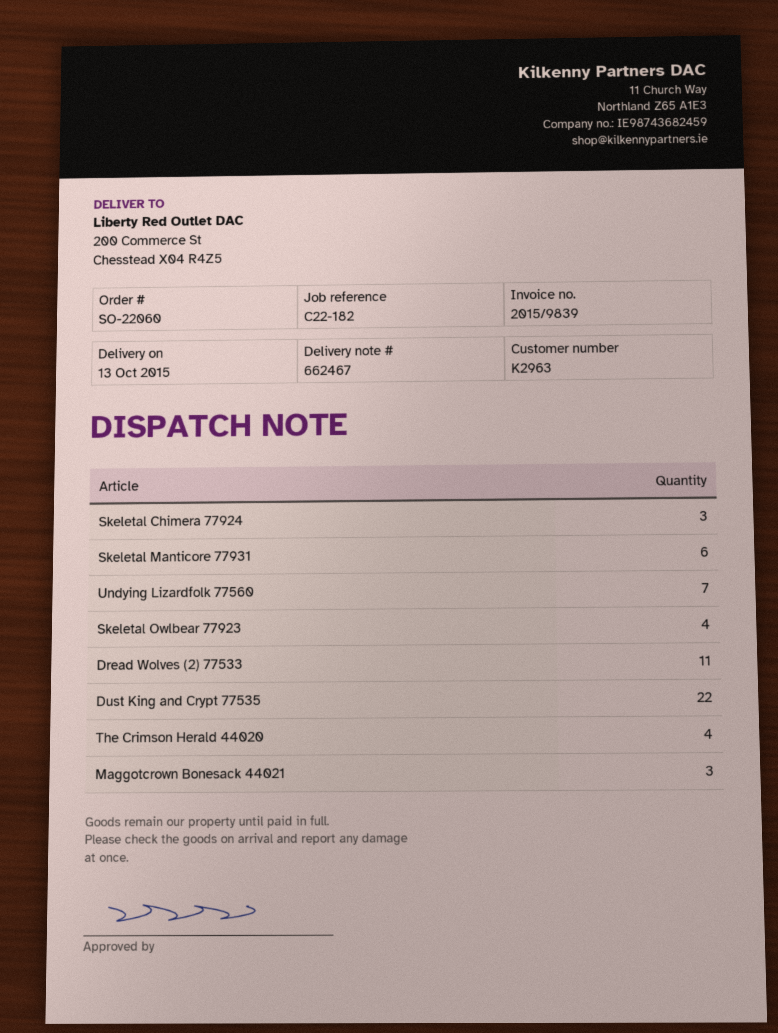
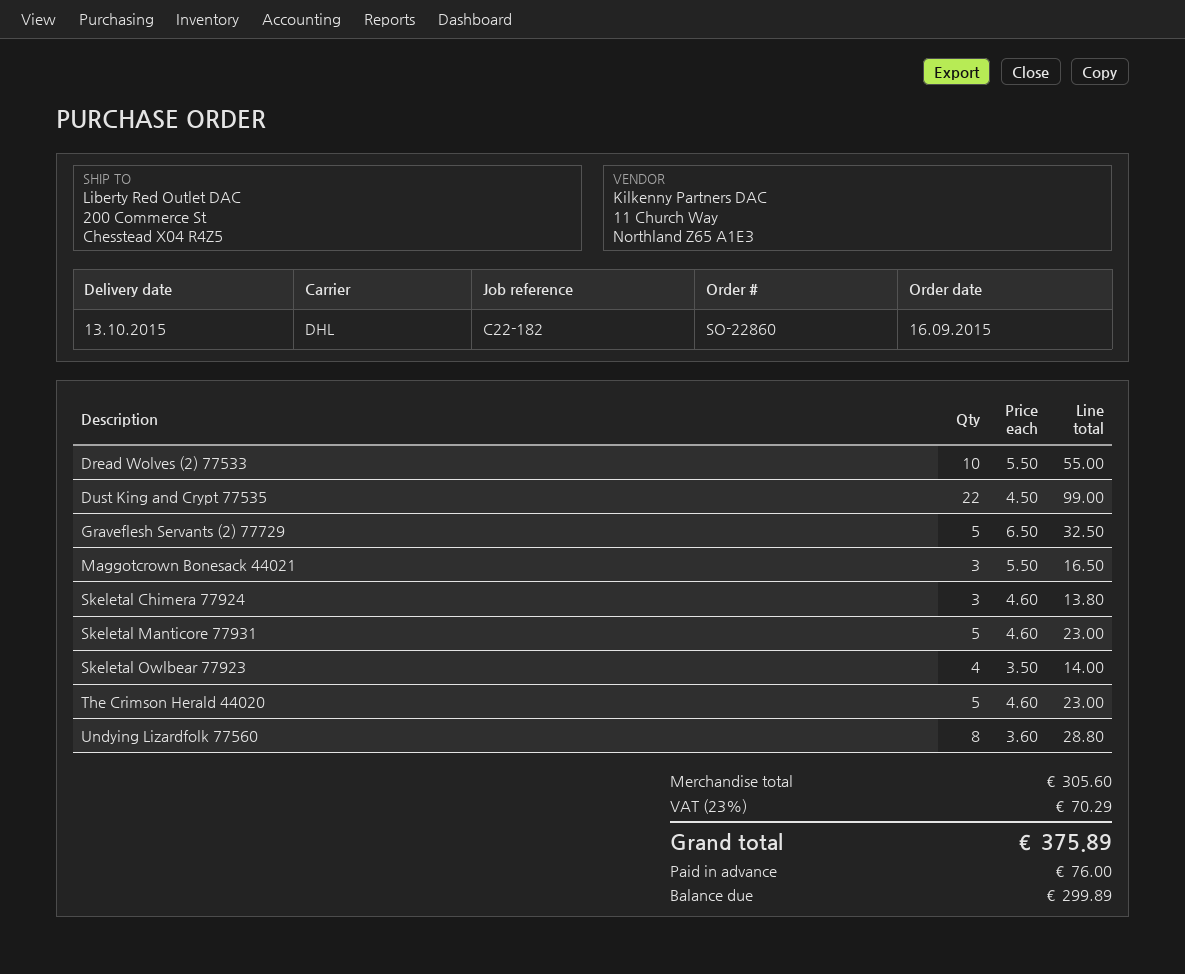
order number: SO-22060 -> SO-22860
Skeletal Manticore 77931: 6 -> 5
Undying Lizardfolk 77560: 7 -> 8
Dread Wolves (2) 77533: 11 -> 10
The Crimson Herald 44020: 4 -> 5
Graveflesh Servants (2) 77729: none -> 5

